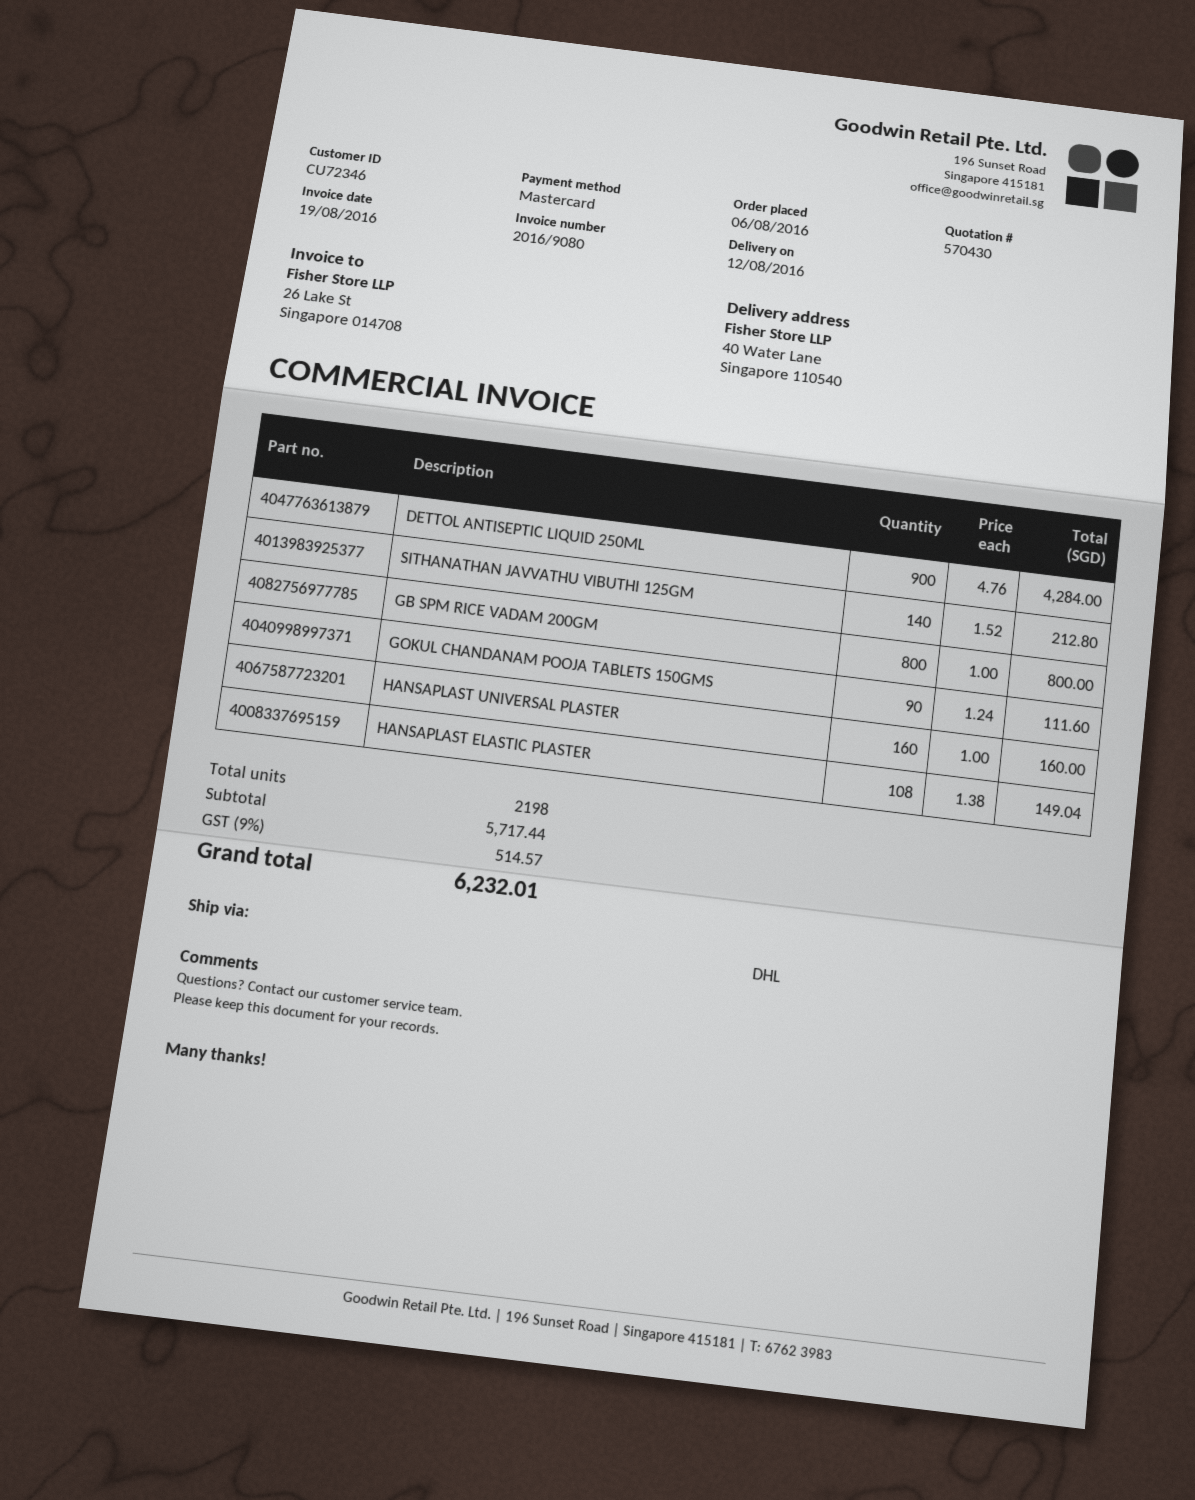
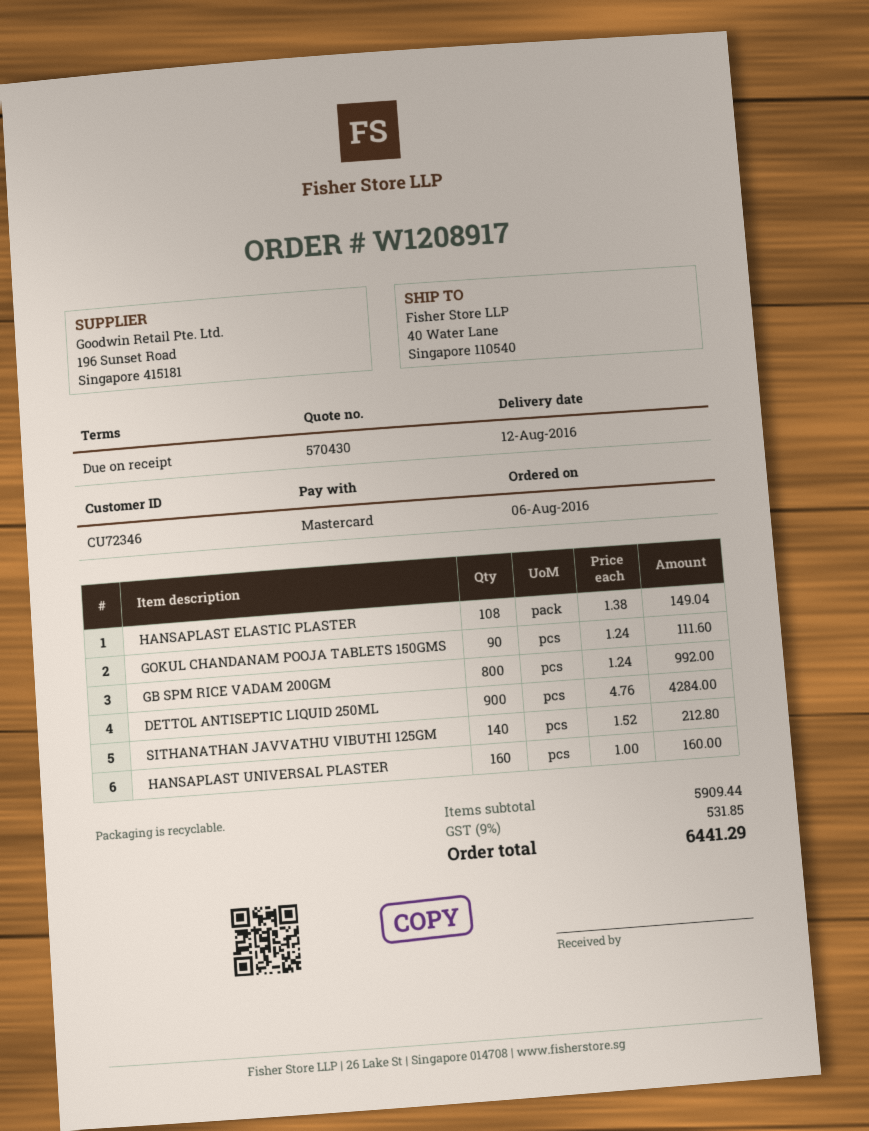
GB SPM RICE VADAM 200GM: 800 x 1.00 = 800.00 -> 800 x 1.24 = 992.00
subtotal: 5717.44 -> 5909.44
tax: 9% = 514.57 -> 9% = 531.85
total: 6232.01 -> 6441.29

